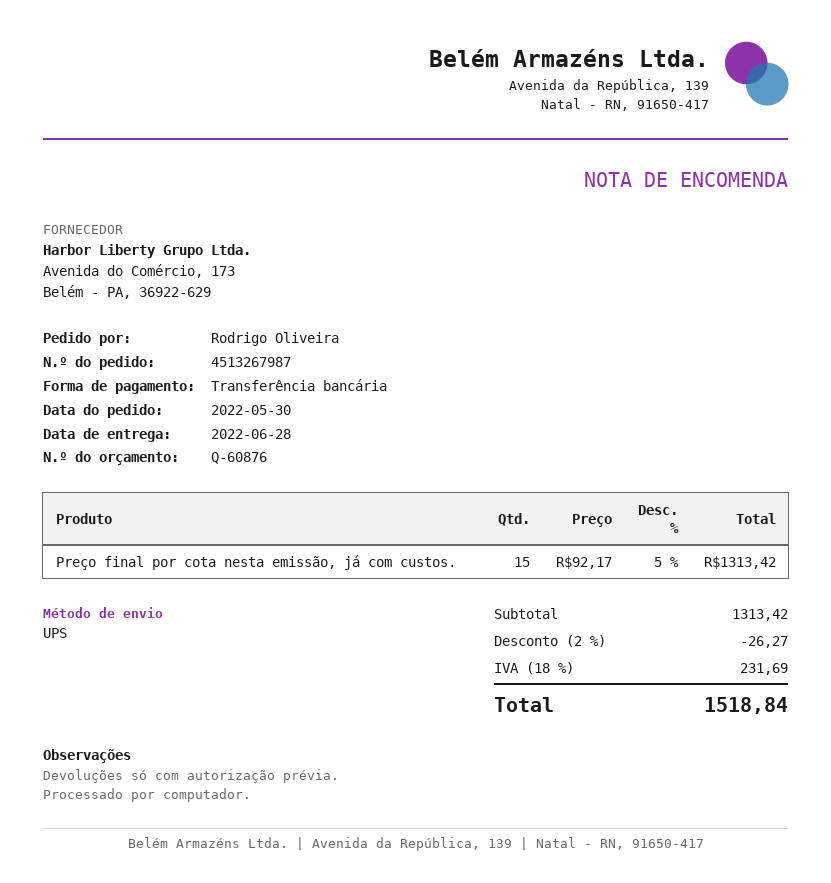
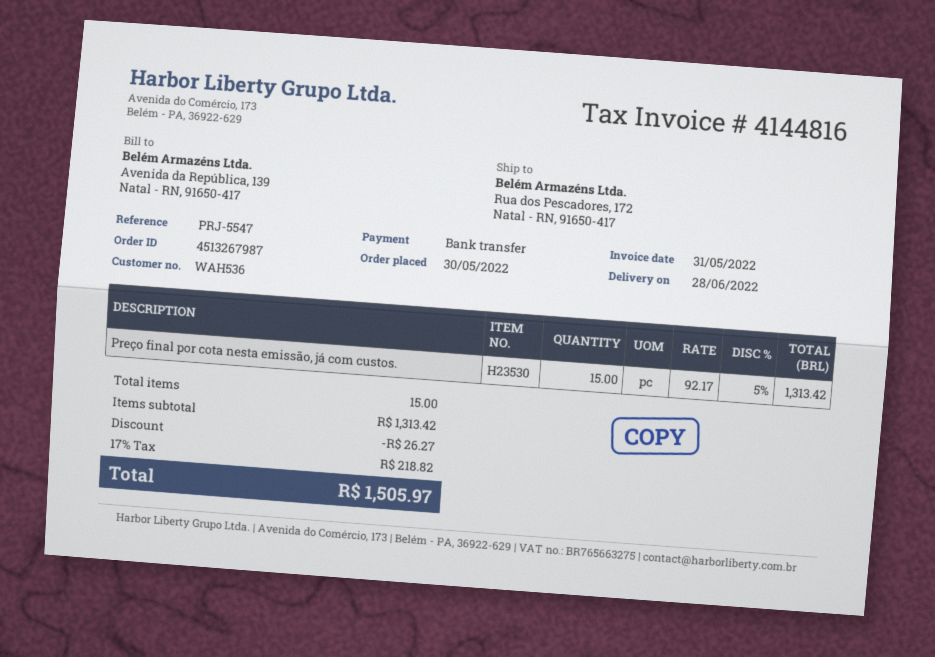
tax: 18% = 231.69 -> 17% = 218.82
total: 1518.84 -> 1505.97

